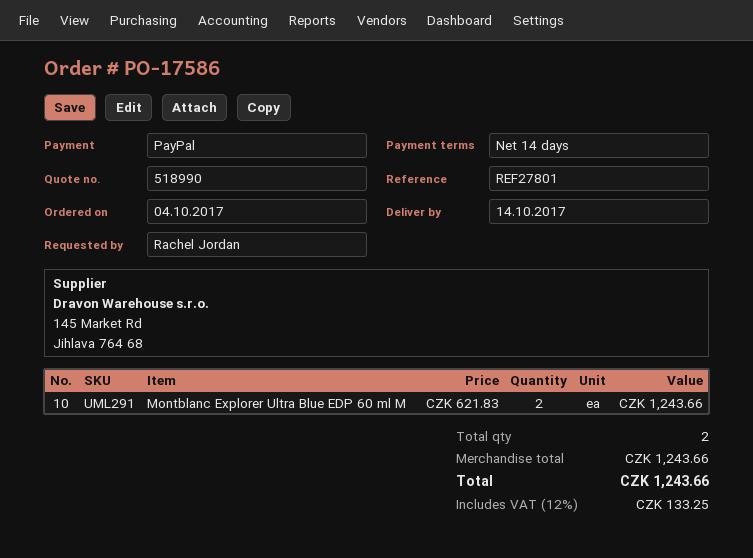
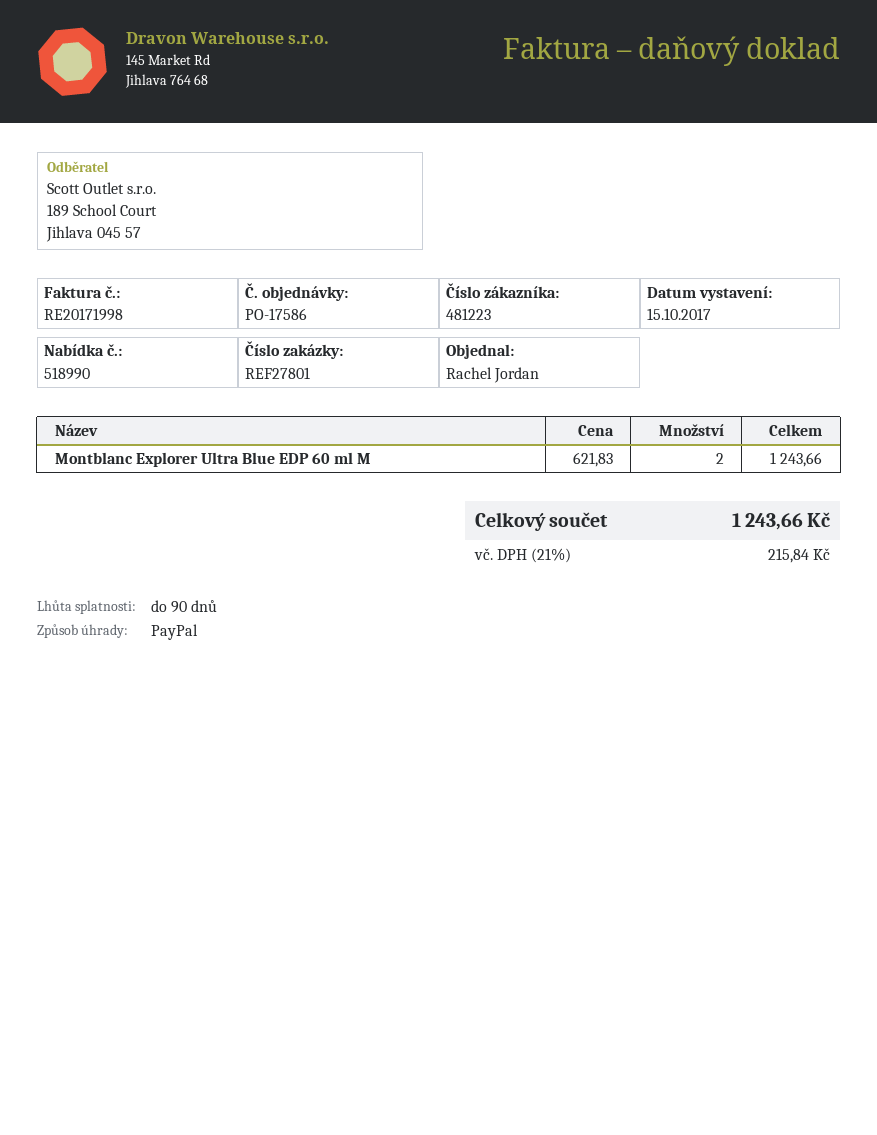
payment terms: 14 days -> 90 days
tax: 12% = 133.25 -> 21% = 215.84

